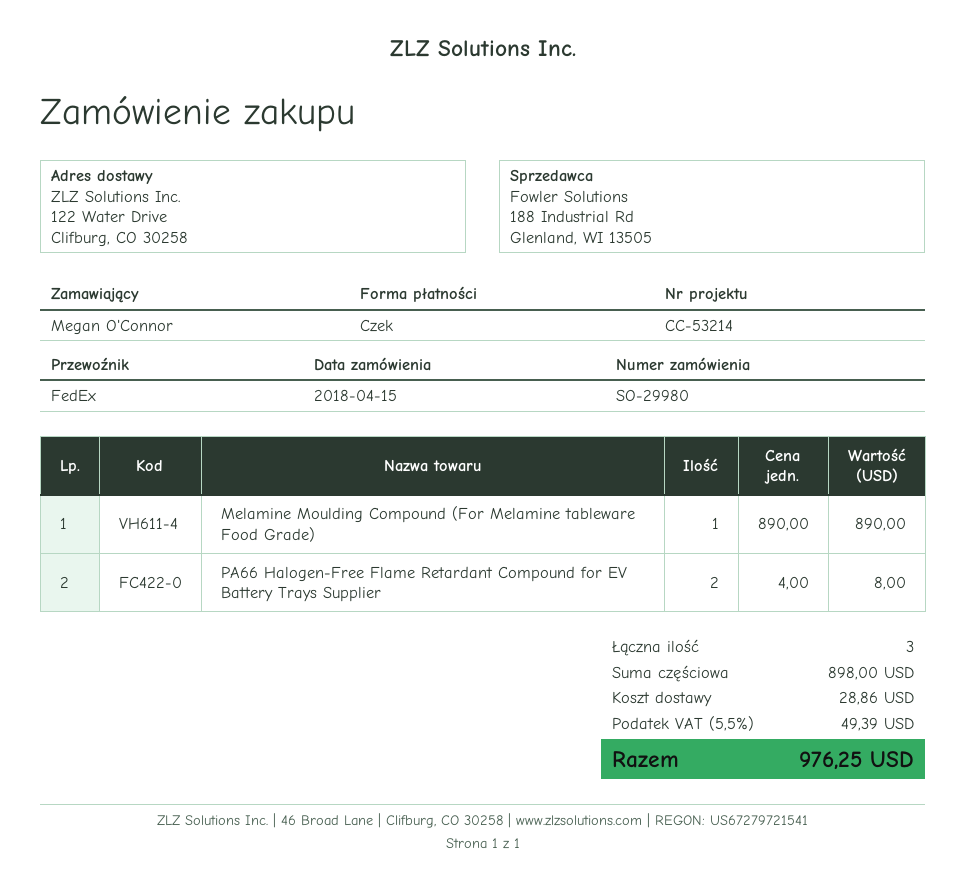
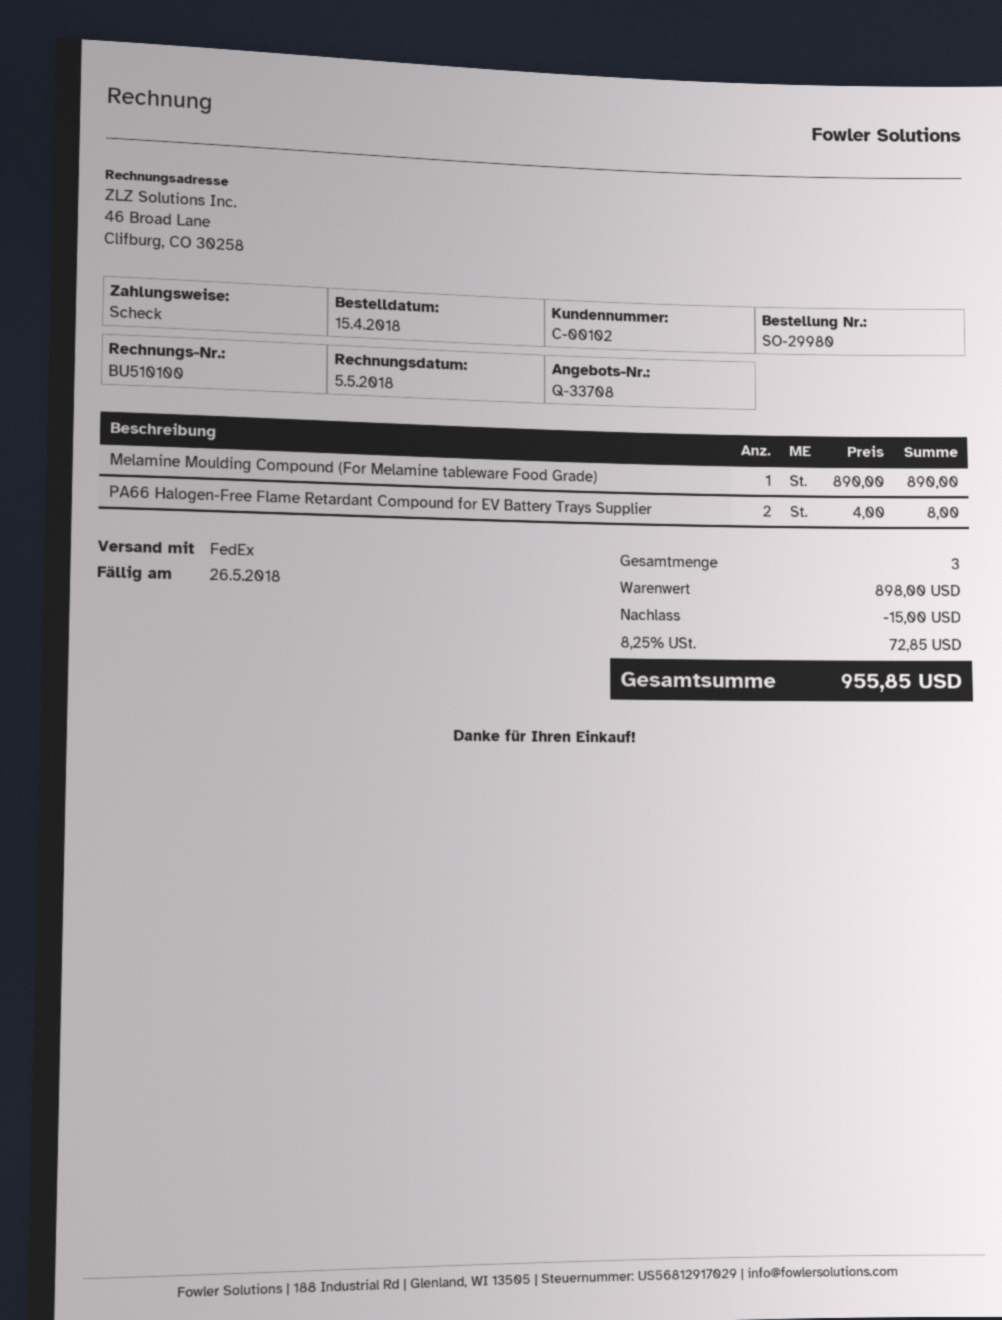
discount: none -> 15.00
shipping: 28.86 -> none
tax: 5.5% = 49.39 -> 8.25% = 72.85
total: 976.25 -> 955.85

